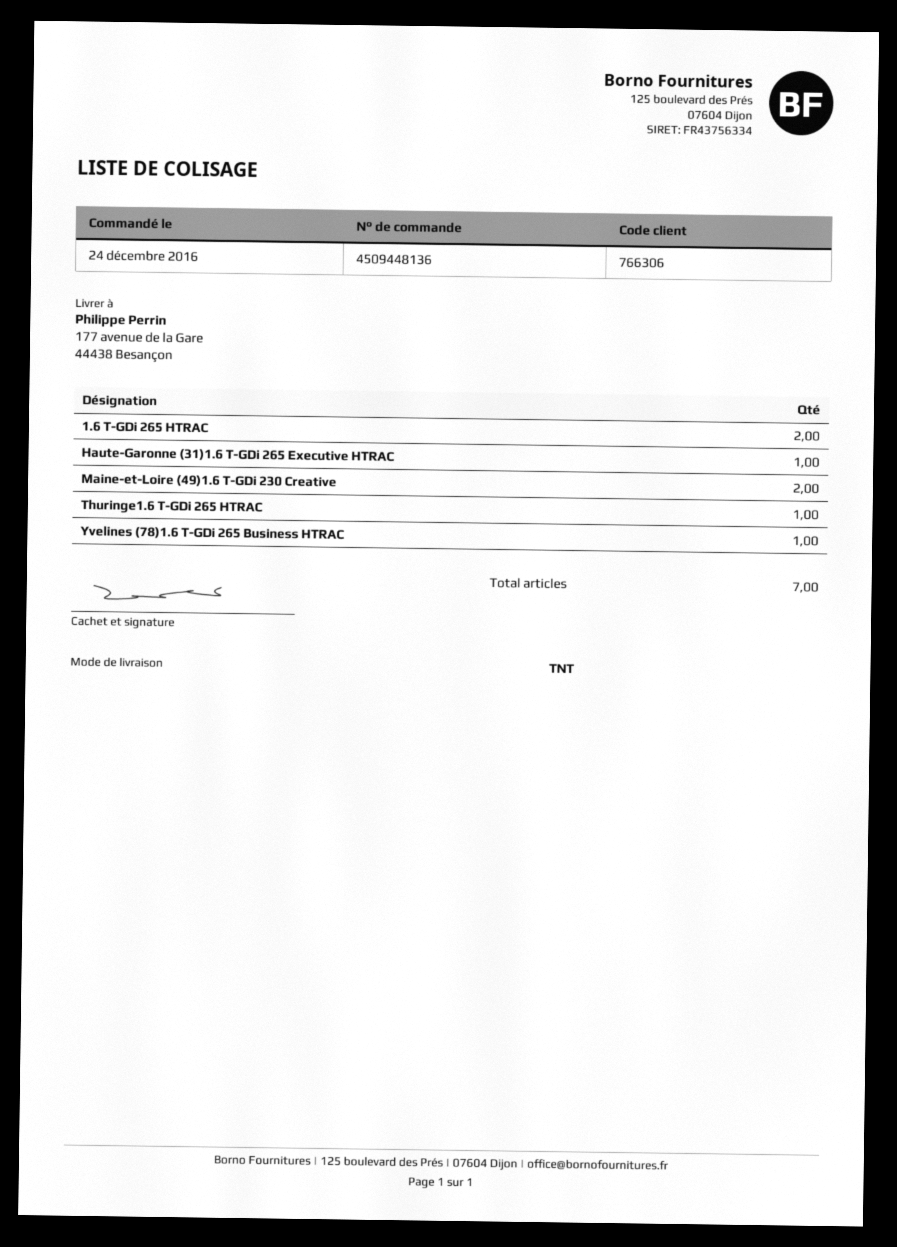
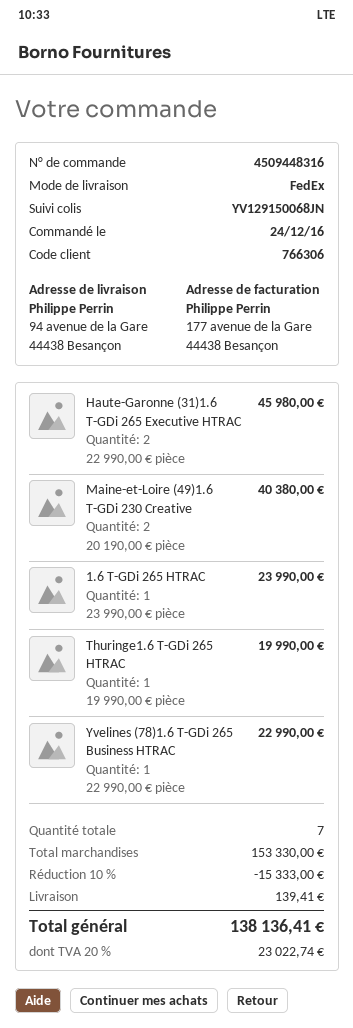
order number: 4509448136 -> 4509448316
shipping method: TNT -> FedEx
ship to: 177 avenue de la Gare, 44438 Besançon -> 94 avenue de la Gare, 44438 Besançon
1.6 T-GDi 265 HTRAC: 2 -> 1
Haute-Garonne (31)1.6 T-GDi 265 Executive HTRAC: 1 -> 2

